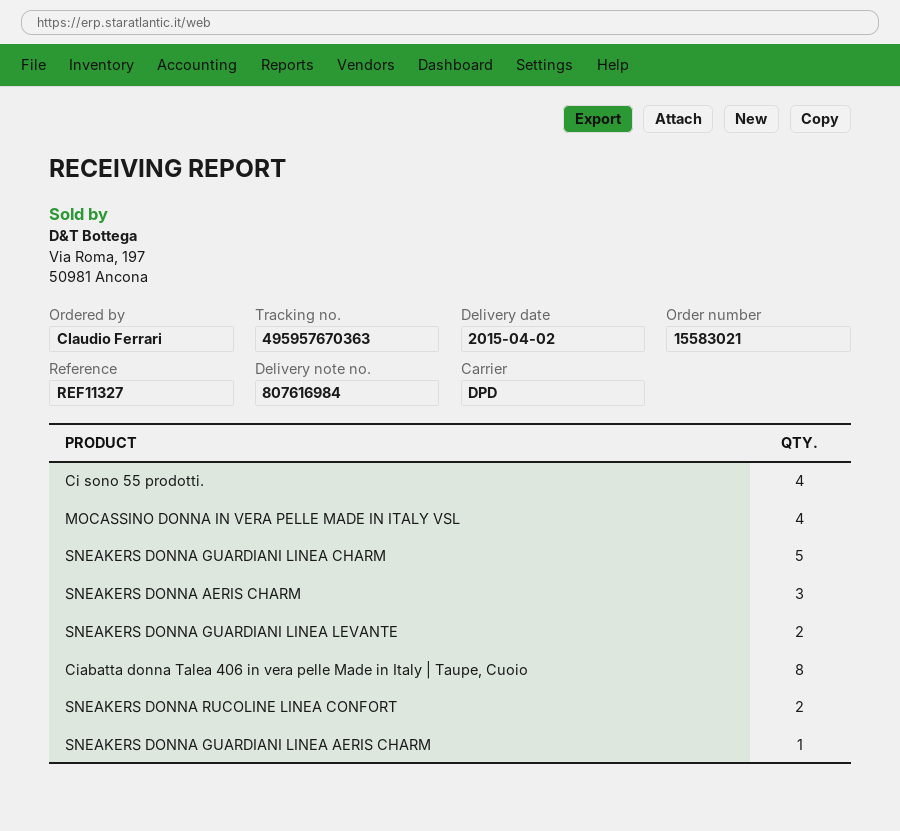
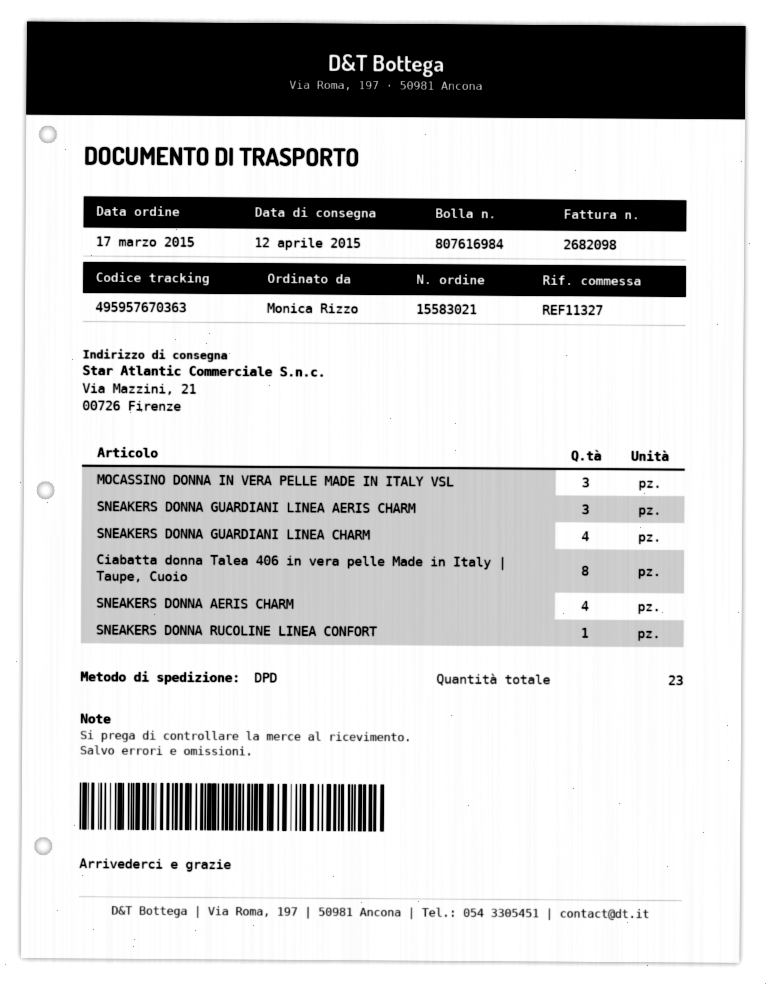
delivery date: 2015-04-02 -> 2015-04-12
ordered by: Claudio Ferrari -> Monica Rizzo
Ci sono 55 prodotti.: 4 -> none
MOCASSINO DONNA IN VERA PELLE MADE IN ITALY VSL: 4 -> 3
SNEAKERS DONNA GUARDIANI LINEA CHARM: 5 -> 4
SNEAKERS DONNA AERIS CHARM: 3 -> 4
SNEAKERS DONNA GUARDIANI LINEA LEVANTE: 2 -> none
SNEAKERS DONNA RUCOLINE LINEA CONFORT: 2 -> 1
SNEAKERS DONNA GUARDIANI LINEA AERIS CHARM: 1 -> 3

